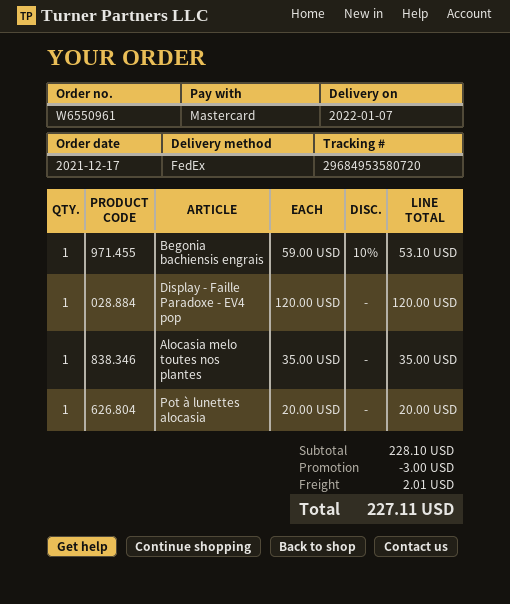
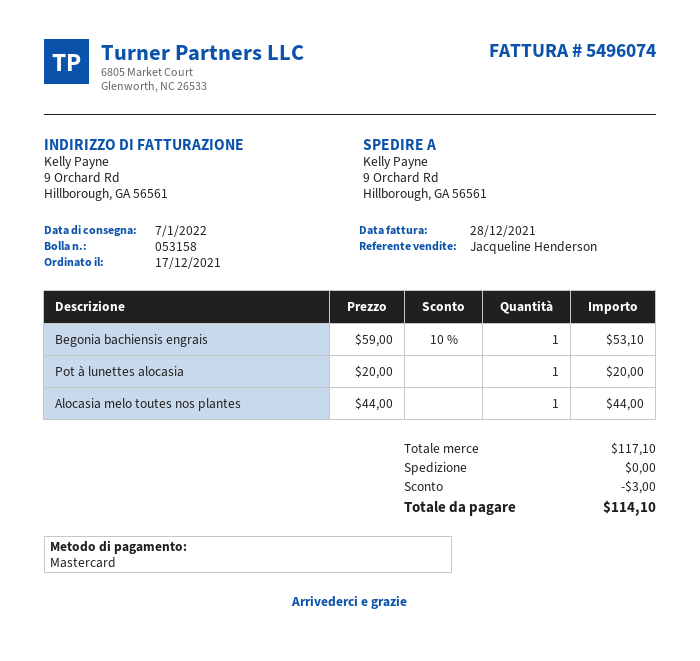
Display - Faille Paradoxe - EV4 pop: 1 x 120.00 = 120.00 -> none
Alocasia melo toutes nos plantes: 1 x 35.00 = 35.00 -> 1 x 44.00 = 44.00
subtotal: 228.10 -> 117.10
shipping: 2.01 -> 0.00
total: 227.11 -> 114.10

